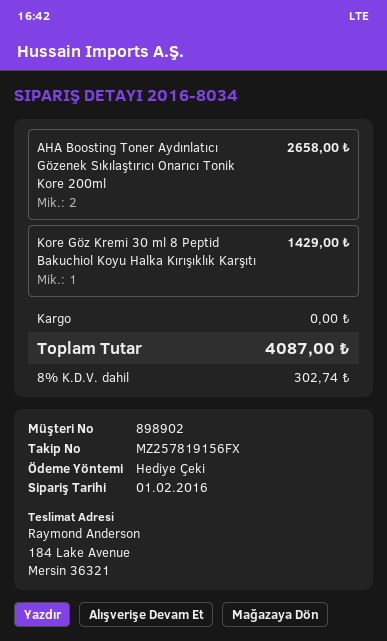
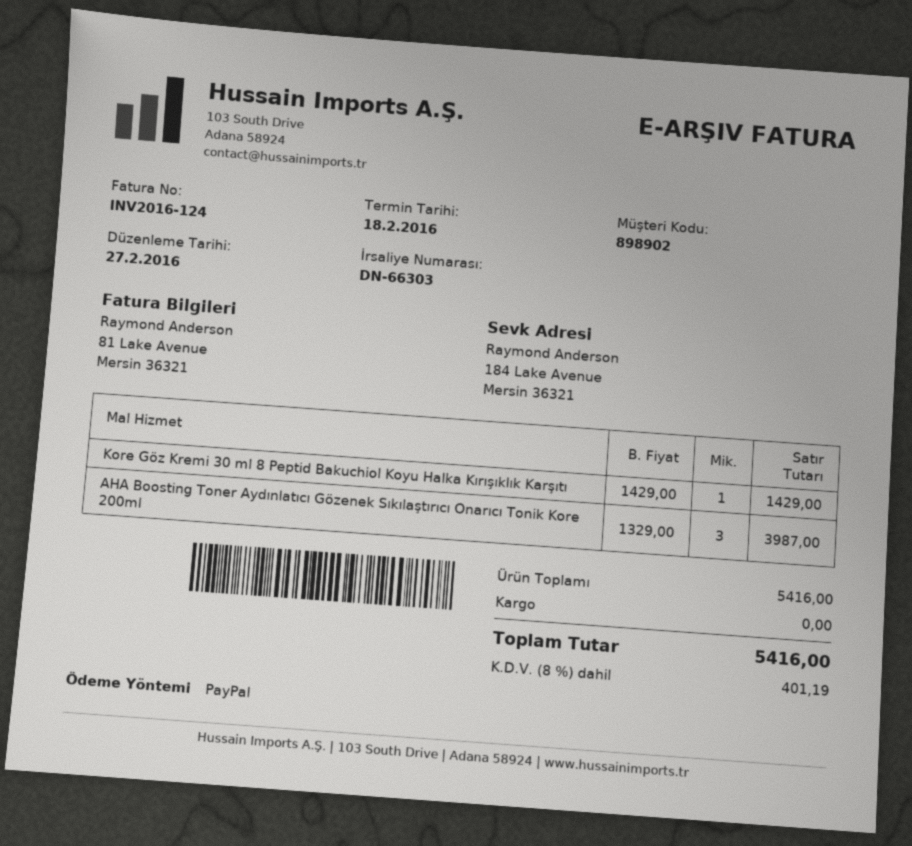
payment method: gift card -> PayPal
AHA Boosting Toner Aydınlatıcı Gözenek Sıkılaştırıcı Onarıcı Tonik Kore 200ml: 2 for 2658.00 -> 3 for 3987.00
tax: 8% = 302.74 -> 8% = 401.19
total: 4087.00 -> 5416.00

